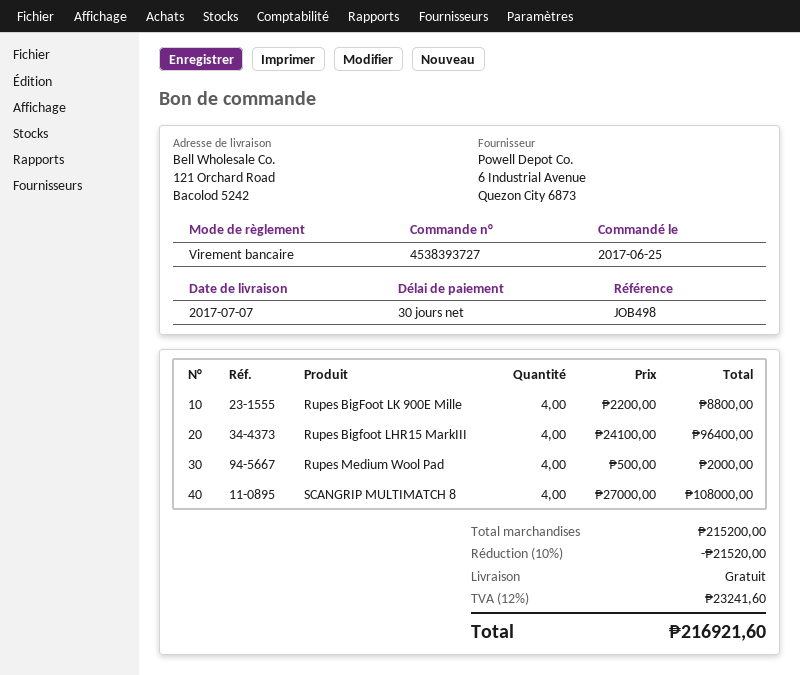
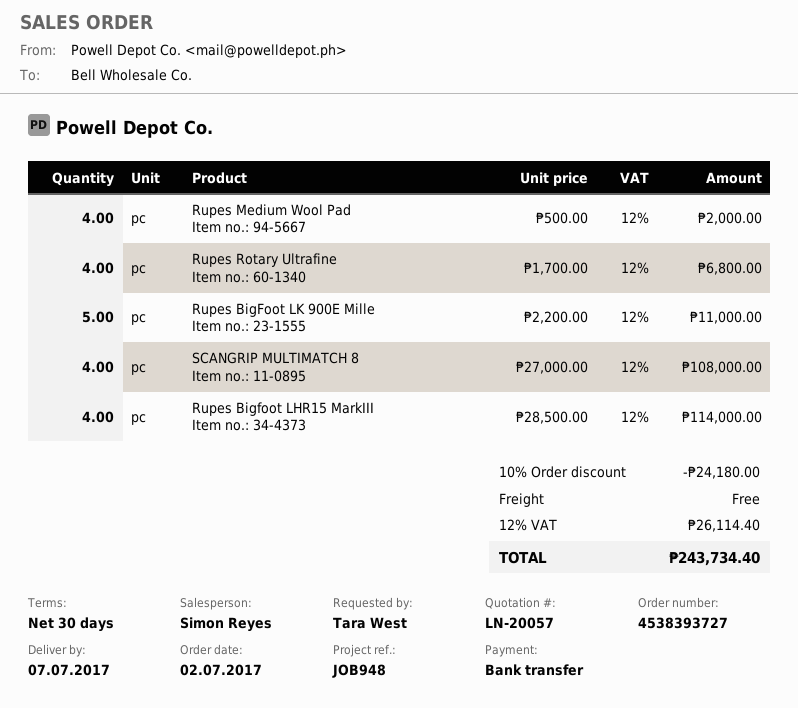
order date: 2017-06-25 -> 2017-07-02
reference: JOB498 -> JOB948
Rupes BigFoot LK 900E Mille: 4 x 2200.00 = 8800.00 -> 5 x 2200.00 = 11000.00
Rupes Bigfoot LHR15 MarkIII: 4 x 24100.00 = 96400.00 -> 4 x 28500.00 = 114000.00
Rupes Rotary Ultrafine: none -> 4 x 1700.00 = 6800.00
discount: 10% = 21520.00 -> 10% = 24180.00
tax: 12% = 23241.60 -> 12% = 26114.40
total: 216921.60 -> 243734.40

